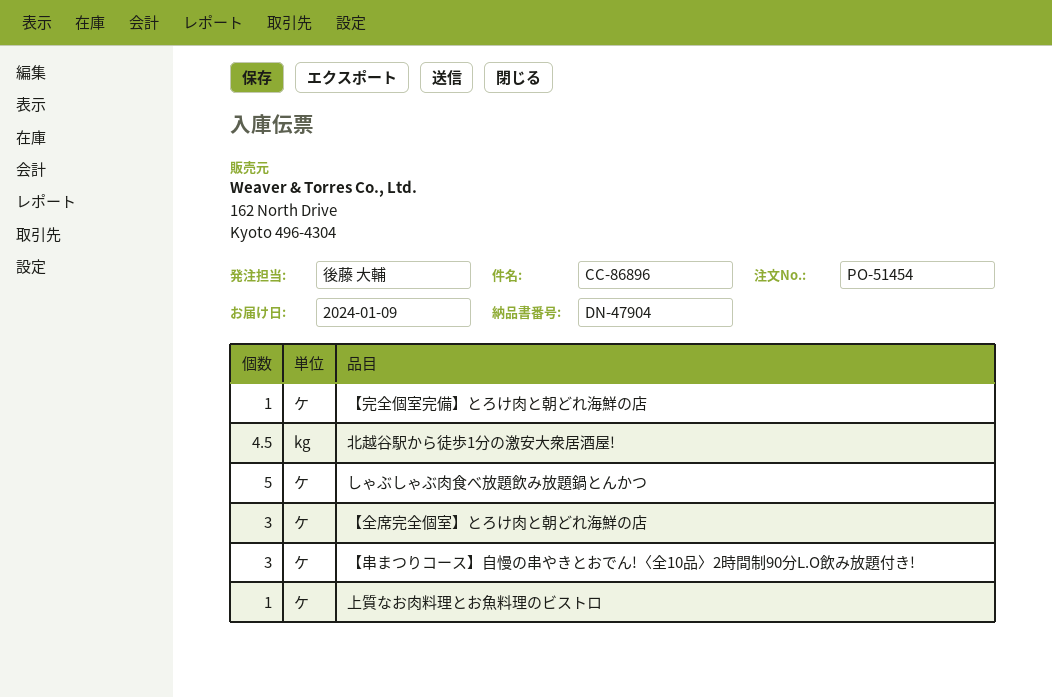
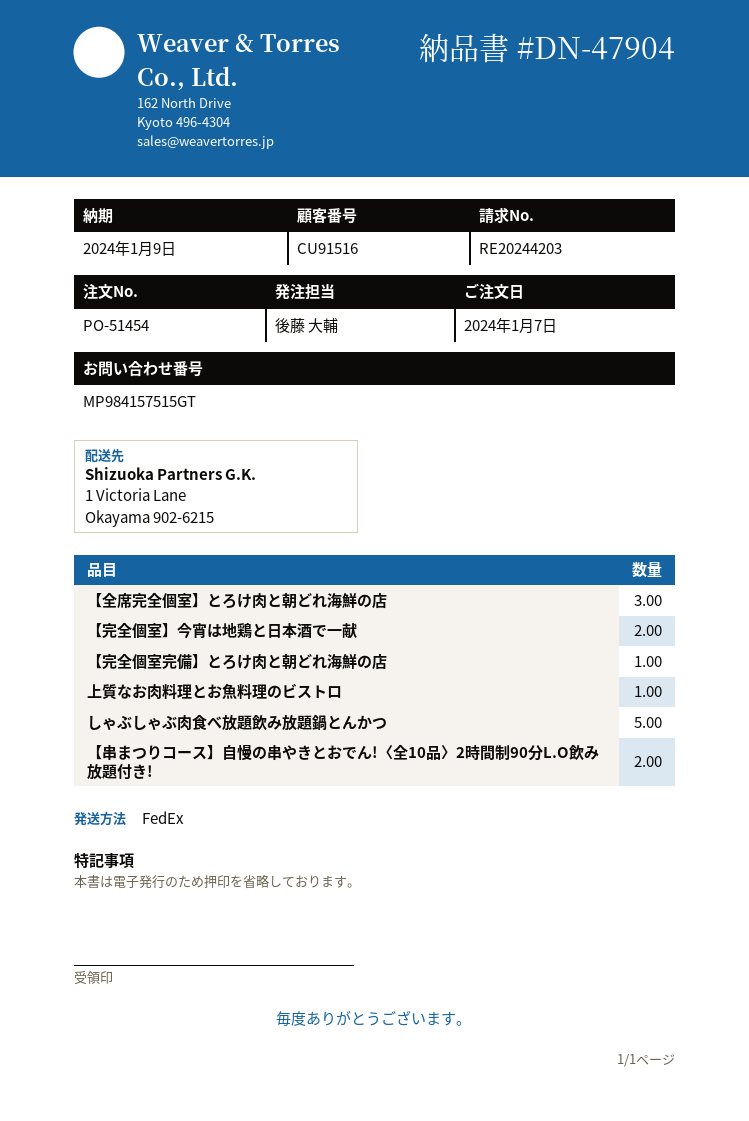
北越谷駅から徒歩1分の激安大衆居酒屋!: 4.5 -> none
【串まつりコース】自慢の串やきとおでん!〈全10品〉2時間制90分L.O飲み放題付き!: 3 -> 2
【完全個室】今宵は地鶏と日本酒で一献: none -> 2

